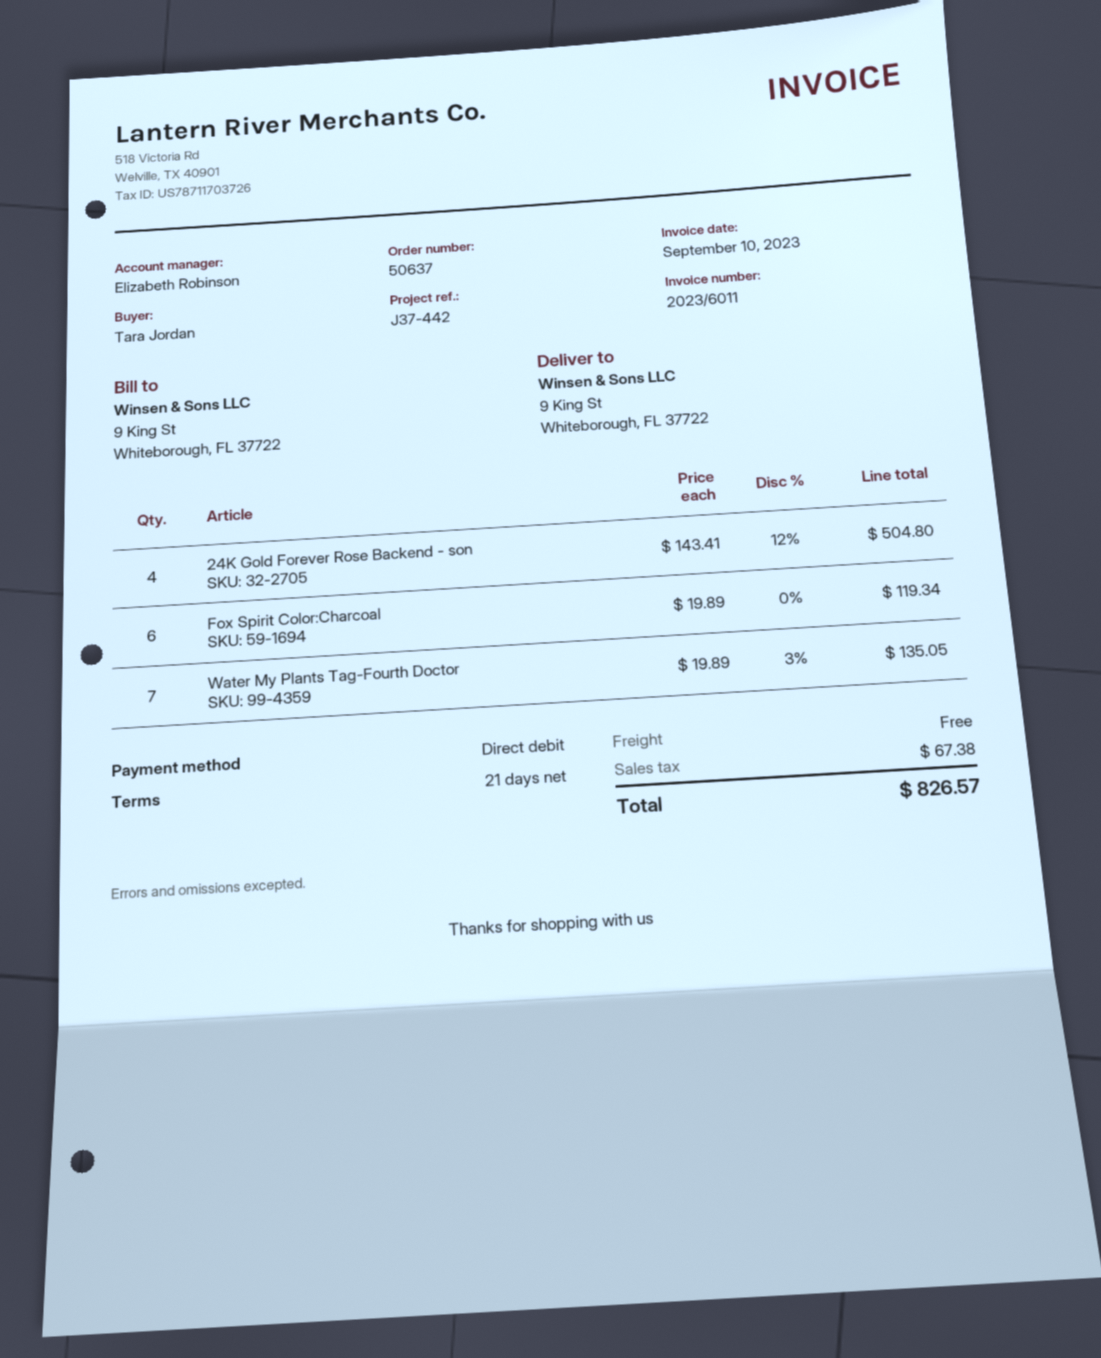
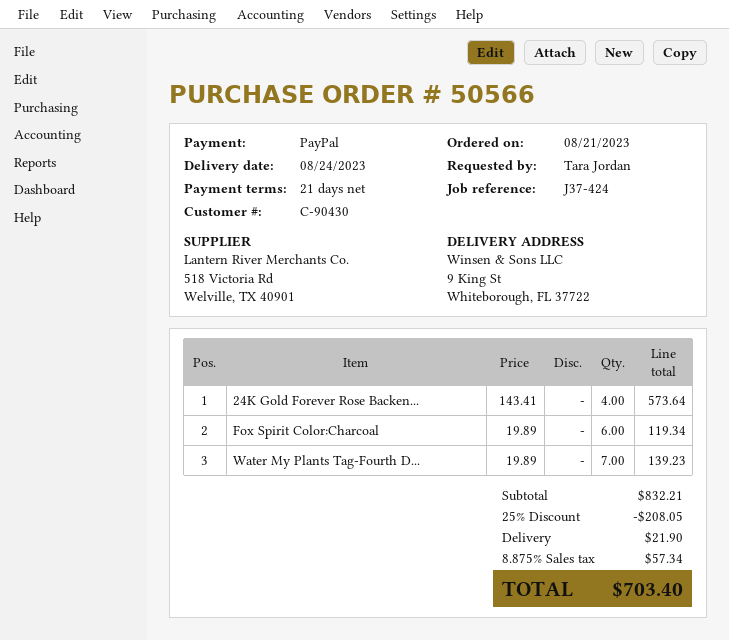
order number: 50637 -> 50566
reference: J37-442 -> J37-424
payment method: direct debit -> PayPal
24K Gold Forever Rose Backend - son: 4 x 143.41 - 12% = 504.80 -> 4 x 143.41 = 573.64
Water My Plants Tag-Fourth Doctor: 7 x 19.89 - 3% = 135.05 -> 7 x 19.89 = 139.23
discount: none -> 25% = 208.05
shipping: 0.00 -> 21.90
tax: 67.38 -> 57.34
total: 826.57 -> 703.40

